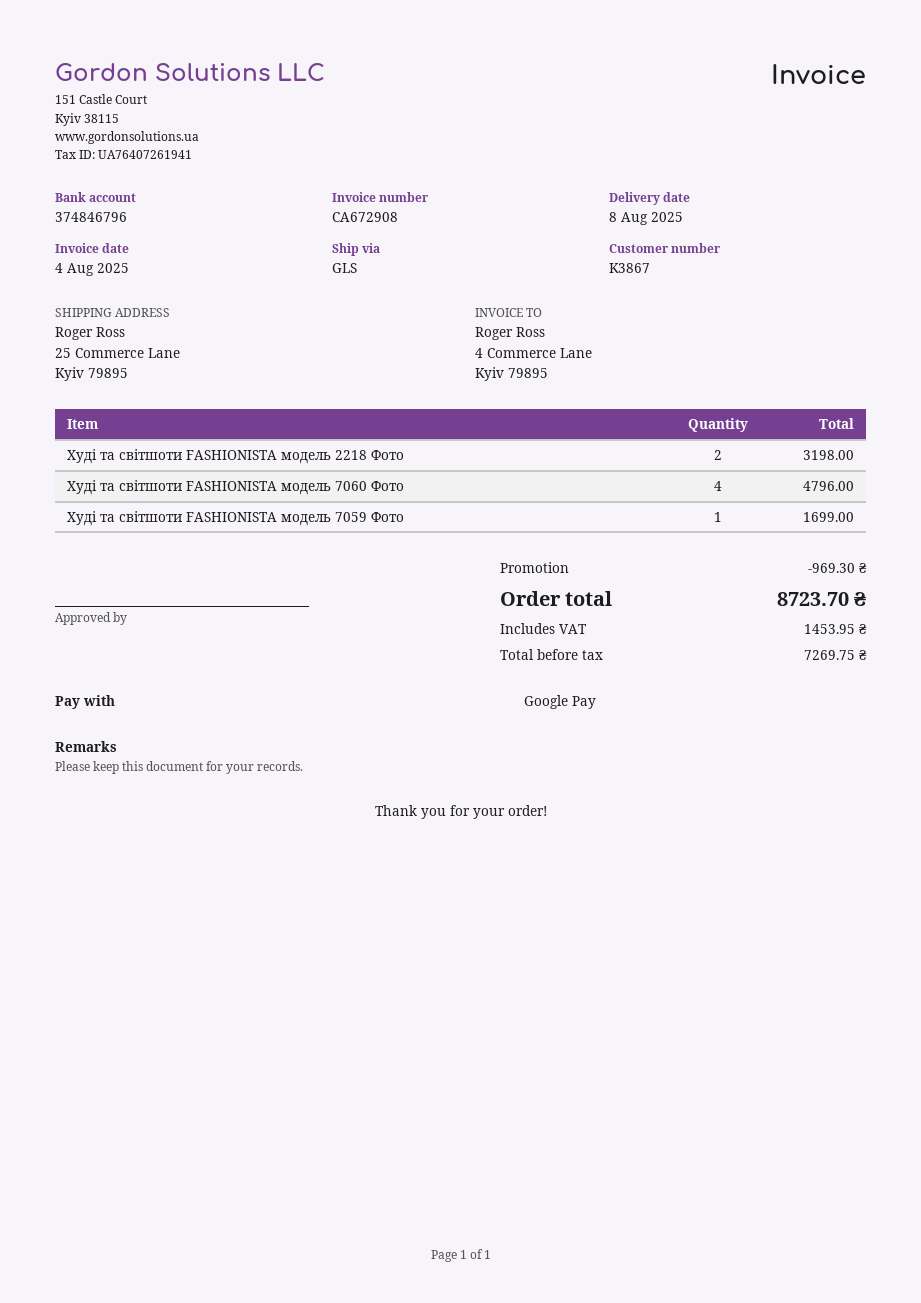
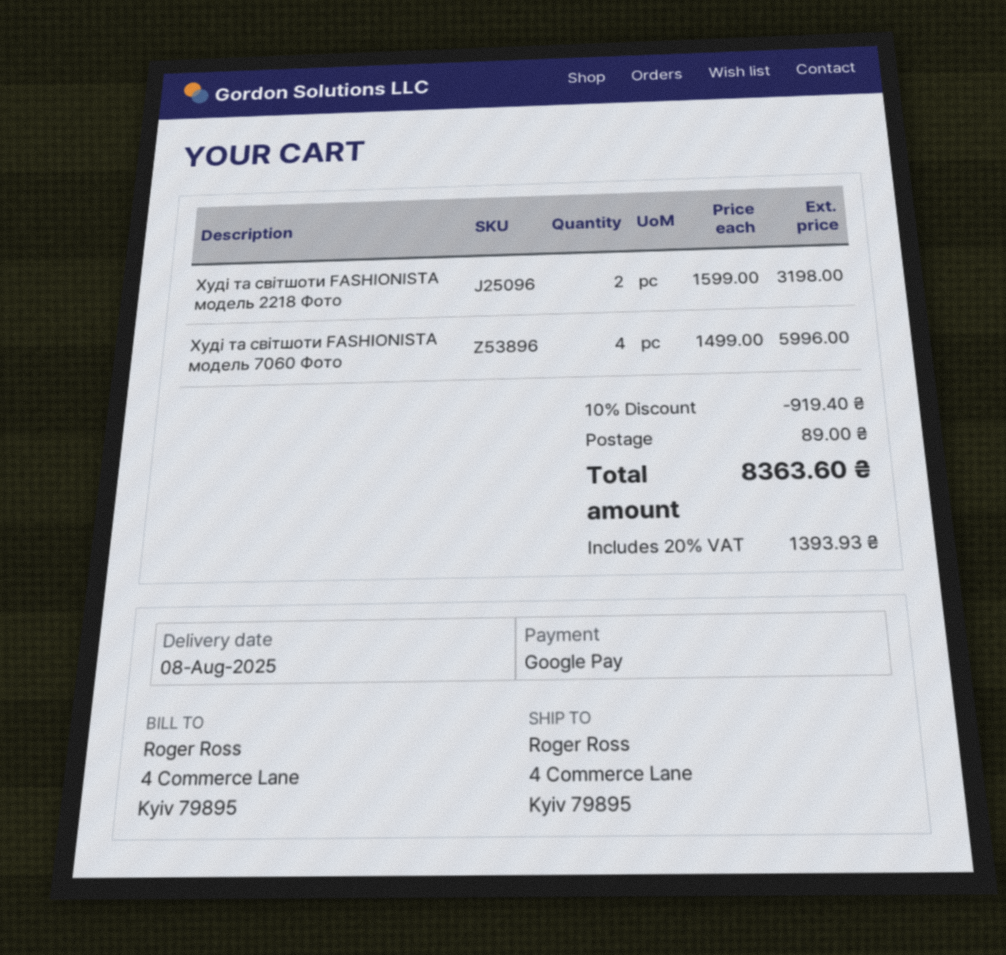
ship to: 25 Commerce Lane, Kyiv 79895 -> 4 Commerce Lane, Kyiv 79895
Худі та світшоти FASHIONISTA модель 7060 Фото: 4 for 4796.00 -> 4 for 5996.00
Худі та світшоти FASHIONISTA модель 7059 Фото: 1 for 1699.00 -> none
discount: 969.30 -> 919.40
shipping: none -> 89.00
tax: 1453.95 -> 1393.93
total: 8723.70 -> 8363.60

